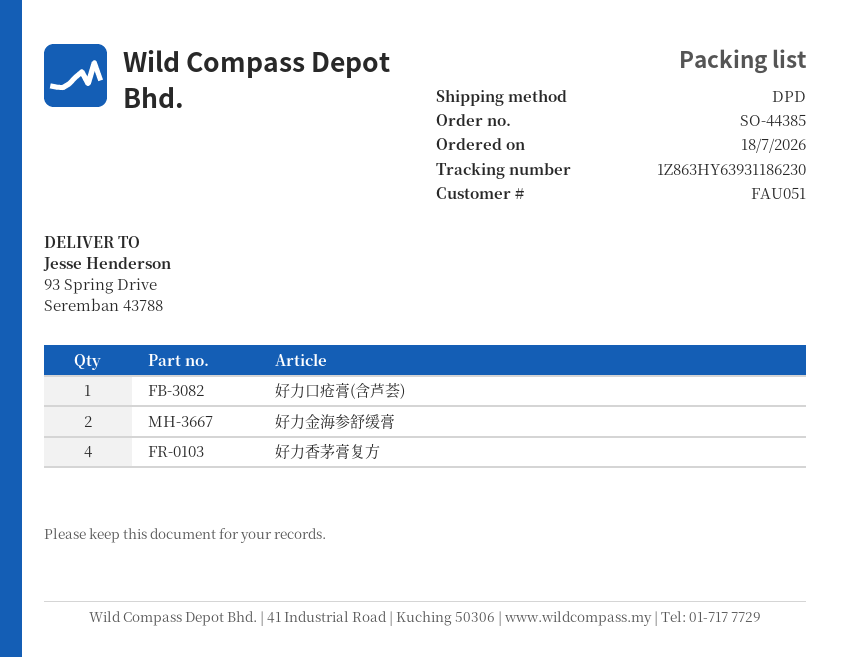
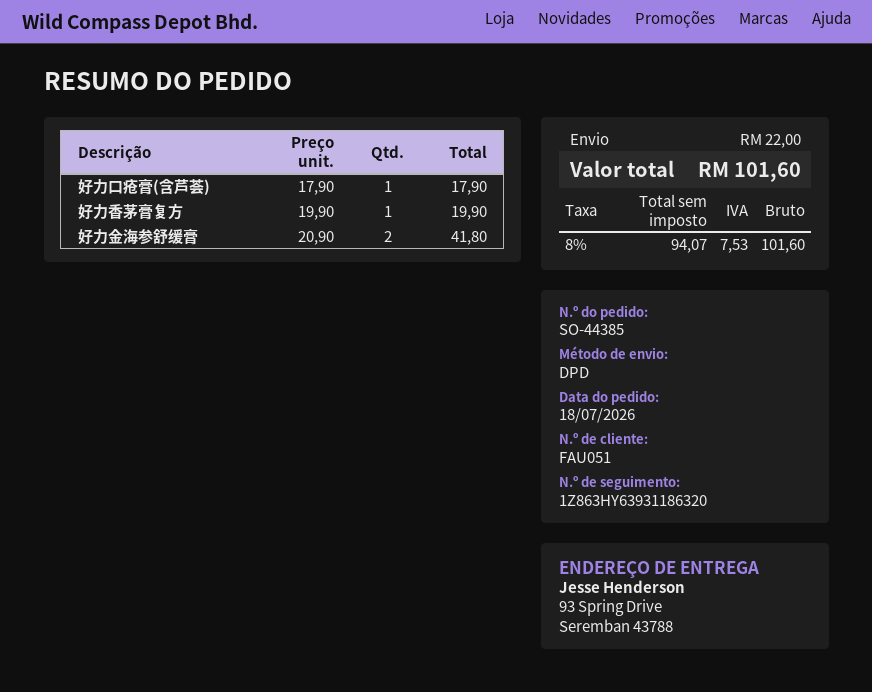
tracking number: 1Z863HY63931186230 -> 1Z863HY63931186320
好力香茅膏复方: 4 -> 1

